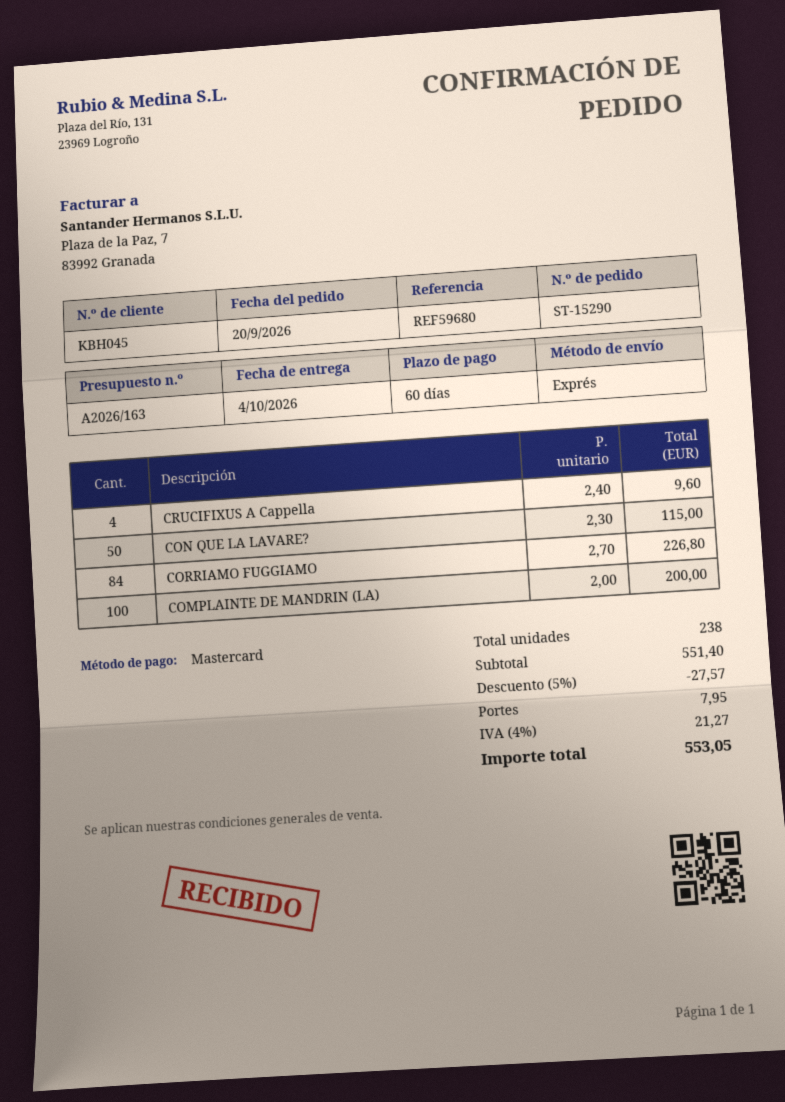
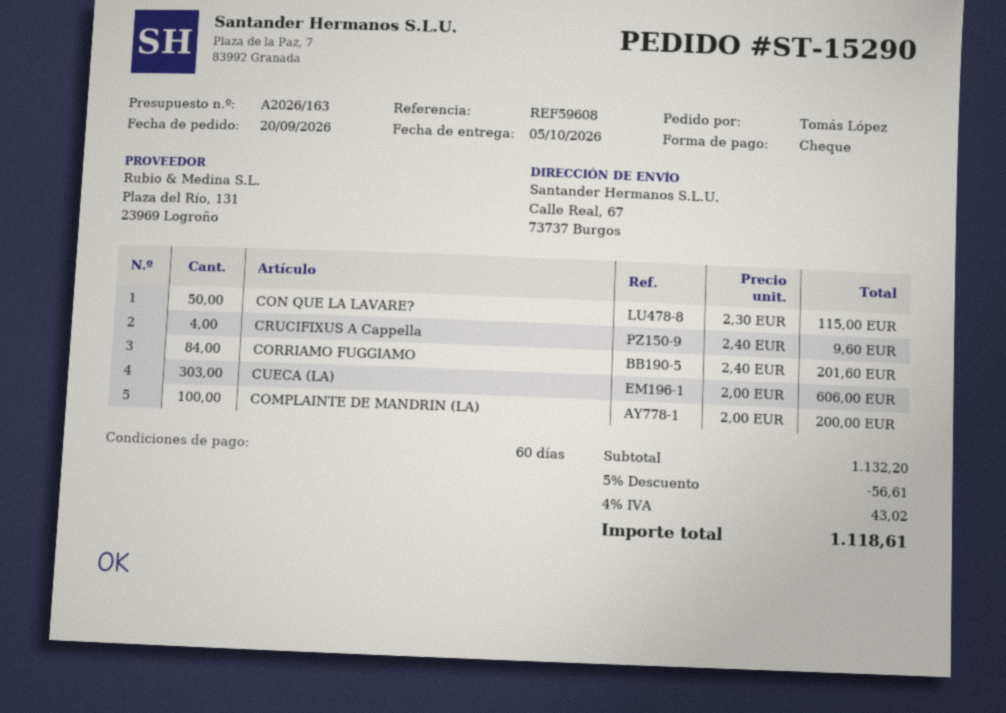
delivery date: 2026-10-04 -> 2026-10-05
reference: REF59680 -> REF59608
payment method: Mastercard -> cheque
CORRIAMO FUGGIAMO: 84 x 2.70 = 226.80 -> 84 x 2.40 = 201.60
CUECA (LA): none -> 303 x 2.00 = 606.00
subtotal: 551.40 -> 1132.20
discount: 5% = 27.57 -> 5% = 56.61
shipping: 7.95 -> none
tax: 4% = 21.27 -> 4% = 43.02
total: 553.05 -> 1118.61

